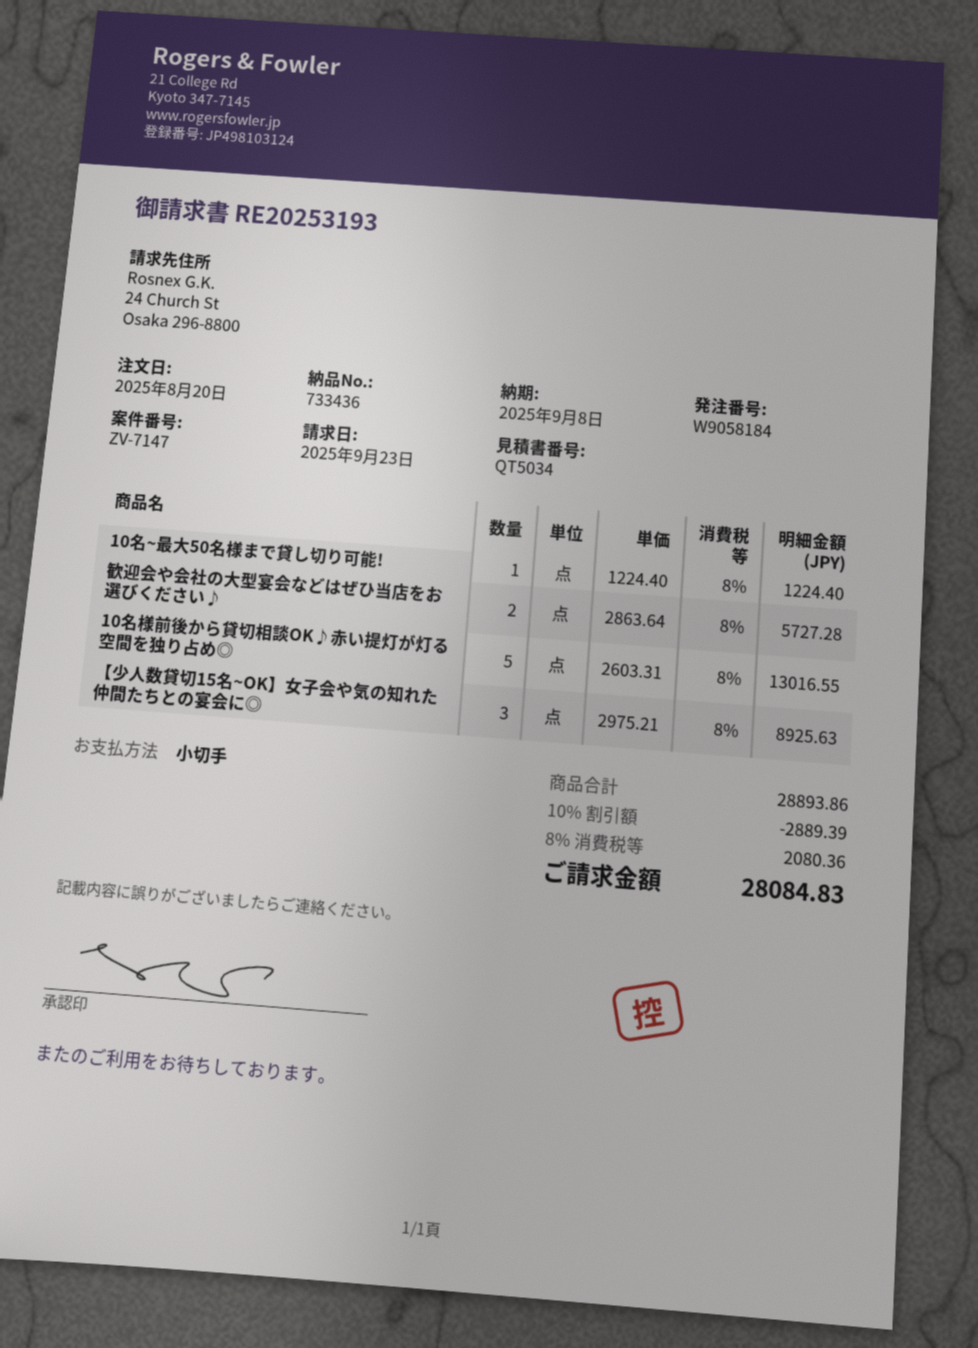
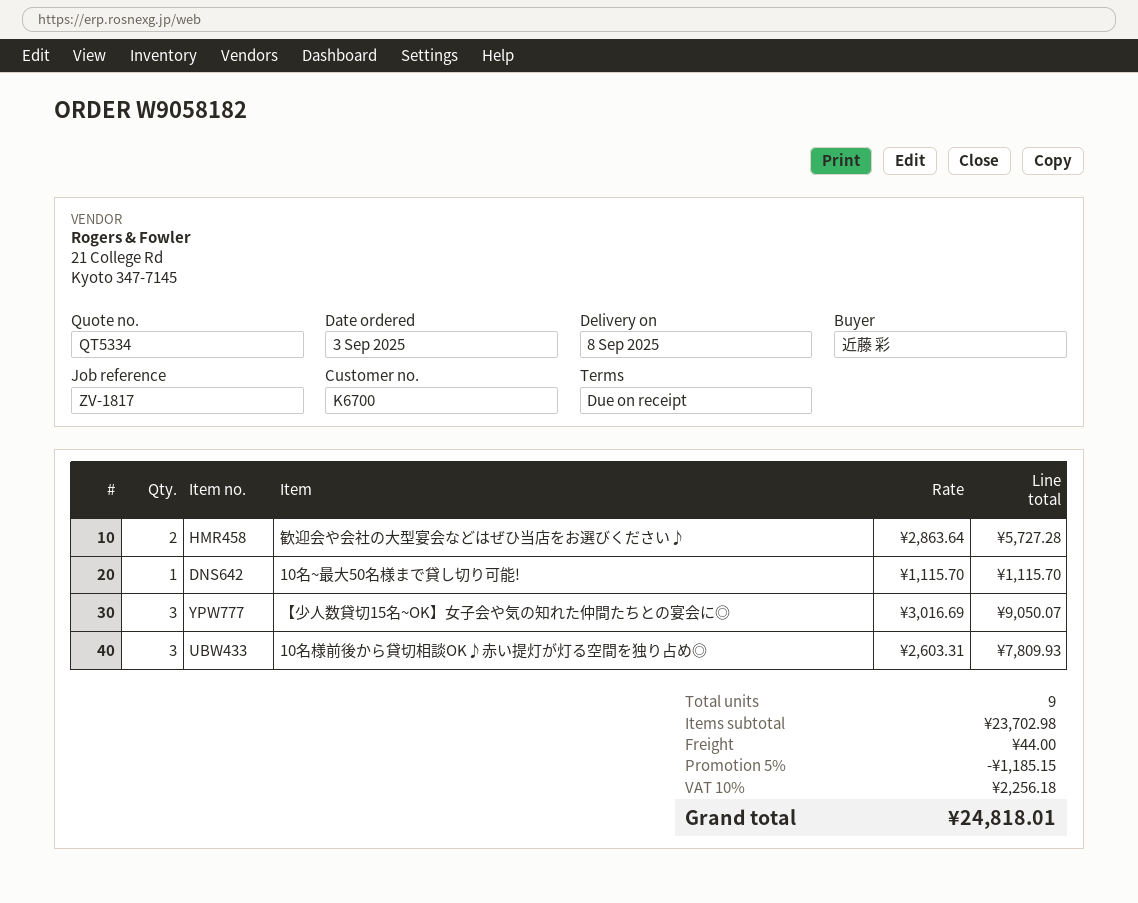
quote number: QT5034 -> QT5334
order number: W9058184 -> W9058182
order date: 2025-08-20 -> 2025-09-03
reference: ZV-7147 -> ZV-1817
10名~最大50名様まで貸し切り可能!: 1 x 1224.40 = 1224.40 -> 1 x 1115.70 = 1115.70
10名様前後から貸切相談OK♪赤い提灯が灯る空間を独り占め◎: 5 x 2603.31 = 13016.55 -> 3 x 2603.31 = 7809.93
【少人数貸切15名~OK】女子会や気の知れた仲間たちとの宴会に◎: 3 x 2975.21 = 8925.63 -> 3 x 3016.69 = 9050.07
subtotal: 28893.86 -> 23702.98
discount: 10% = 2889.39 -> 5% = 1185.15
shipping: none -> 44.00
tax: 8% = 2080.36 -> 10% = 2256.18
total: 28084.83 -> 24818.01

